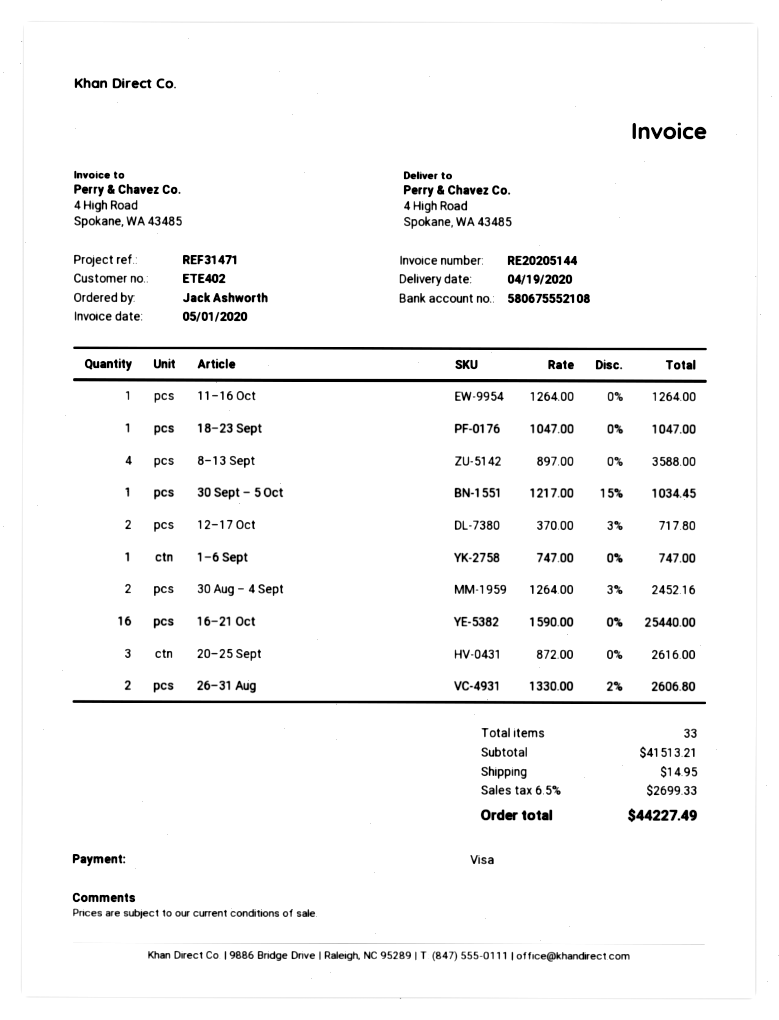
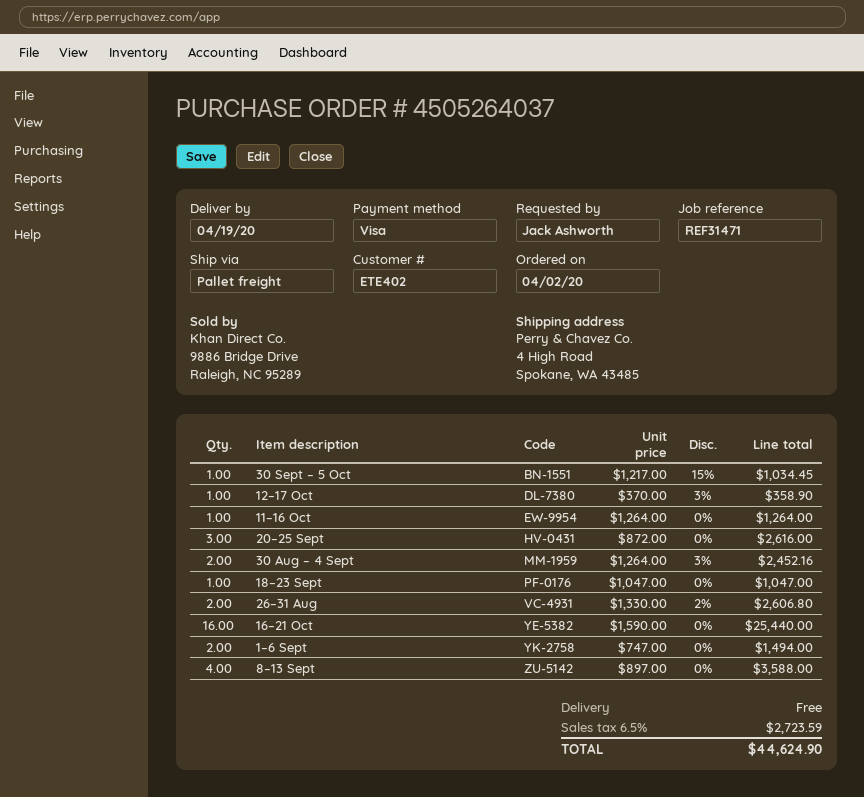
12–17 Oct: 2 x 370.00 - 3% = 717.80 -> 1 x 370.00 - 3% = 358.90
1–6 Sept: 1 x 747.00 = 747.00 -> 2 x 747.00 = 1494.00
shipping: 14.95 -> 0.00
tax: 6.5% = 2699.33 -> 6.5% = 2723.59
total: 44227.49 -> 44624.90

